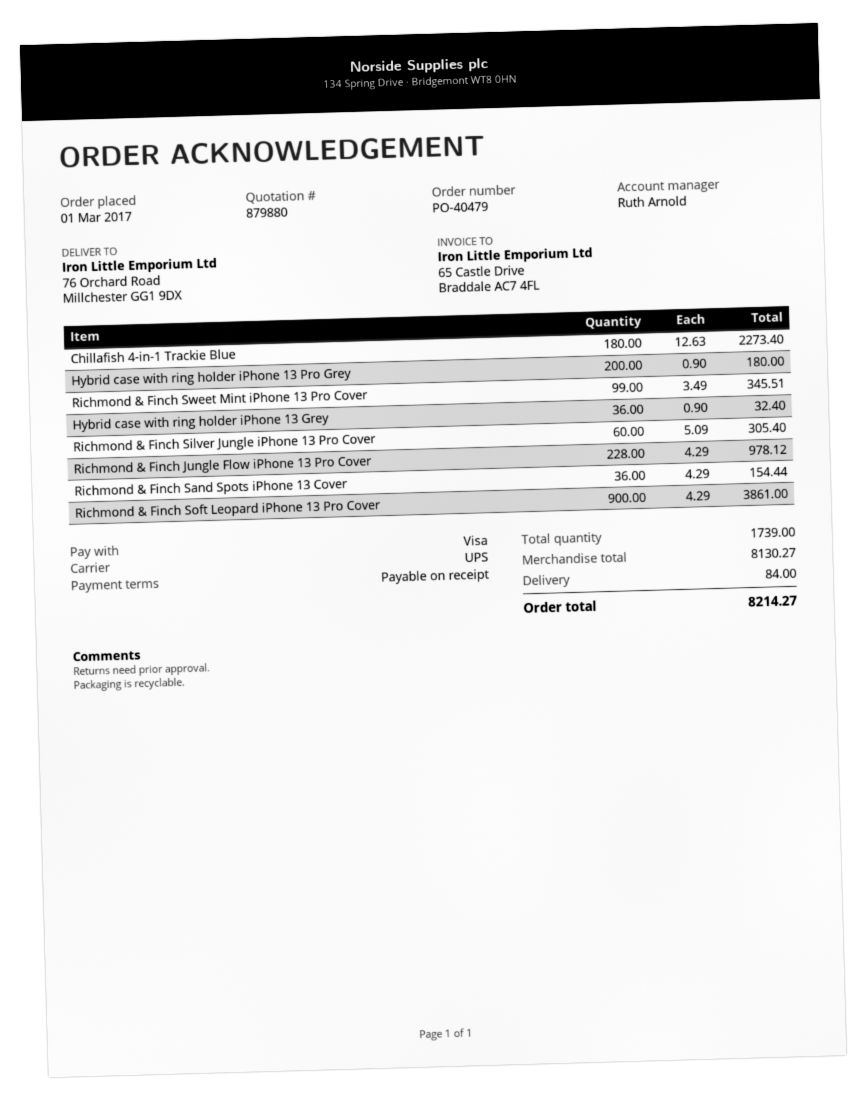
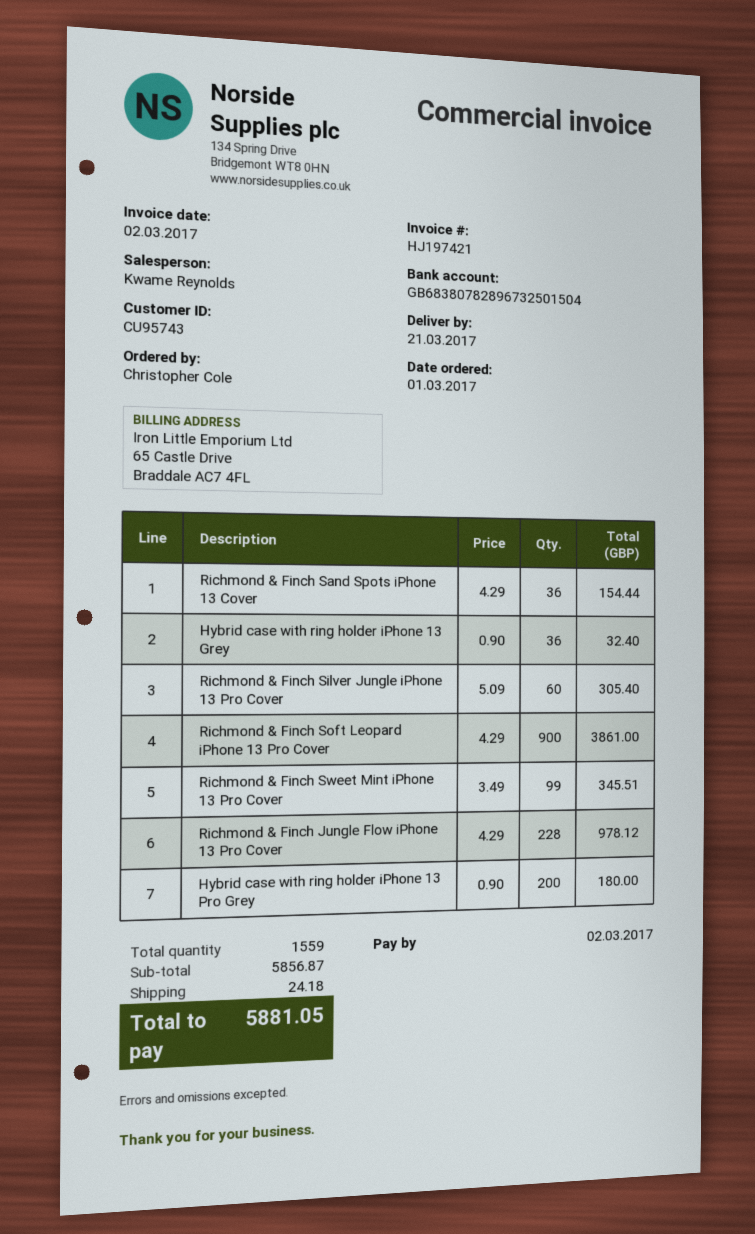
sales rep: Ruth Arnold -> Kwame Reynolds
Chillafish 4-in-1 Trackie Blue: 180 x 12.63 = 2273.40 -> none
total quantity: 1739 -> 1559
subtotal: 8130.27 -> 5856.87
shipping: 84.00 -> 24.18
total: 8214.27 -> 5881.05

